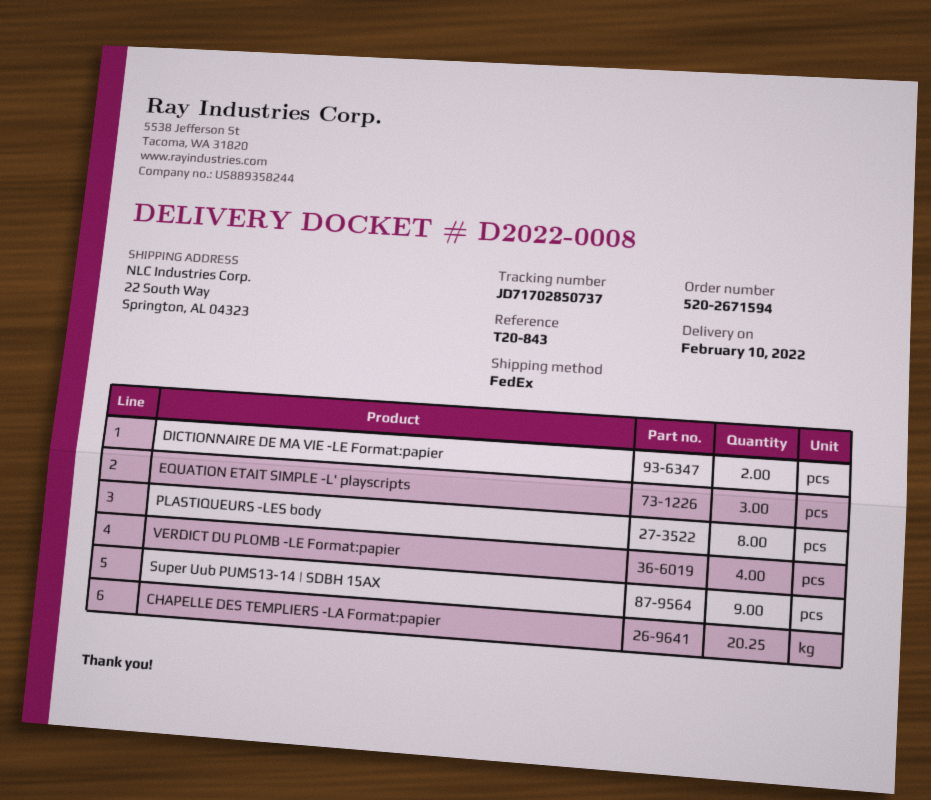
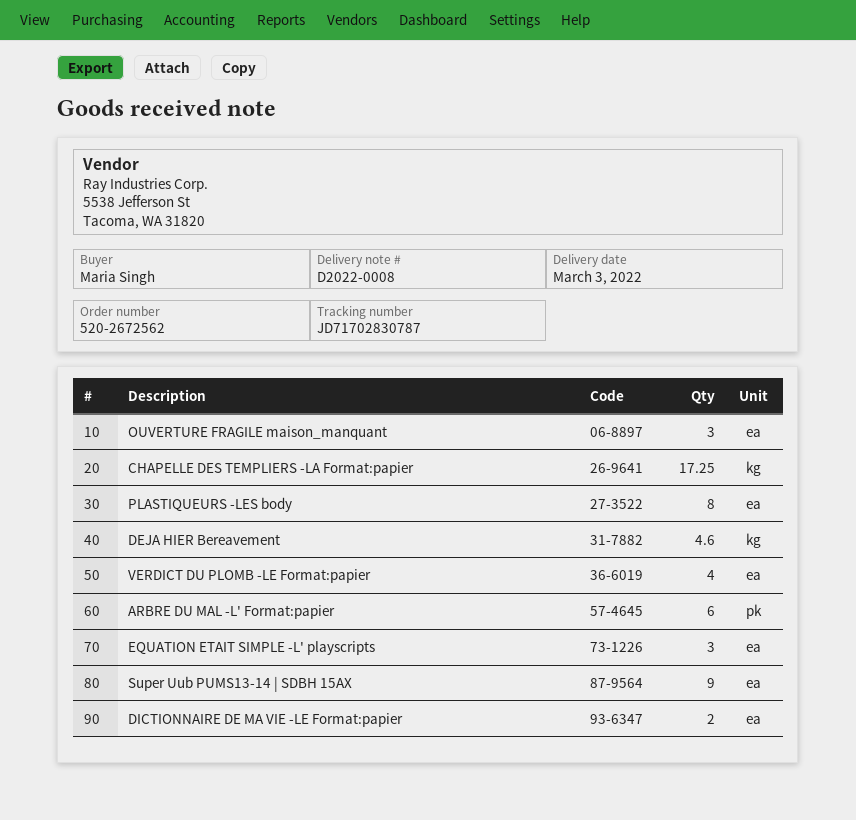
order number: 520-2671594 -> 520-2672562
delivery date: 2022-02-10 -> 2022-03-03
tracking number: JD71702850737 -> JD71702830787
CHAPELLE DES TEMPLIERS -LA Format:papier: 20.25 -> 17.25
OUVERTURE FRAGILE maison_manquant: none -> 3
DEJA HIER Bereavement: none -> 4.6
ARBRE DU MAL -L' Format:papier: none -> 6

